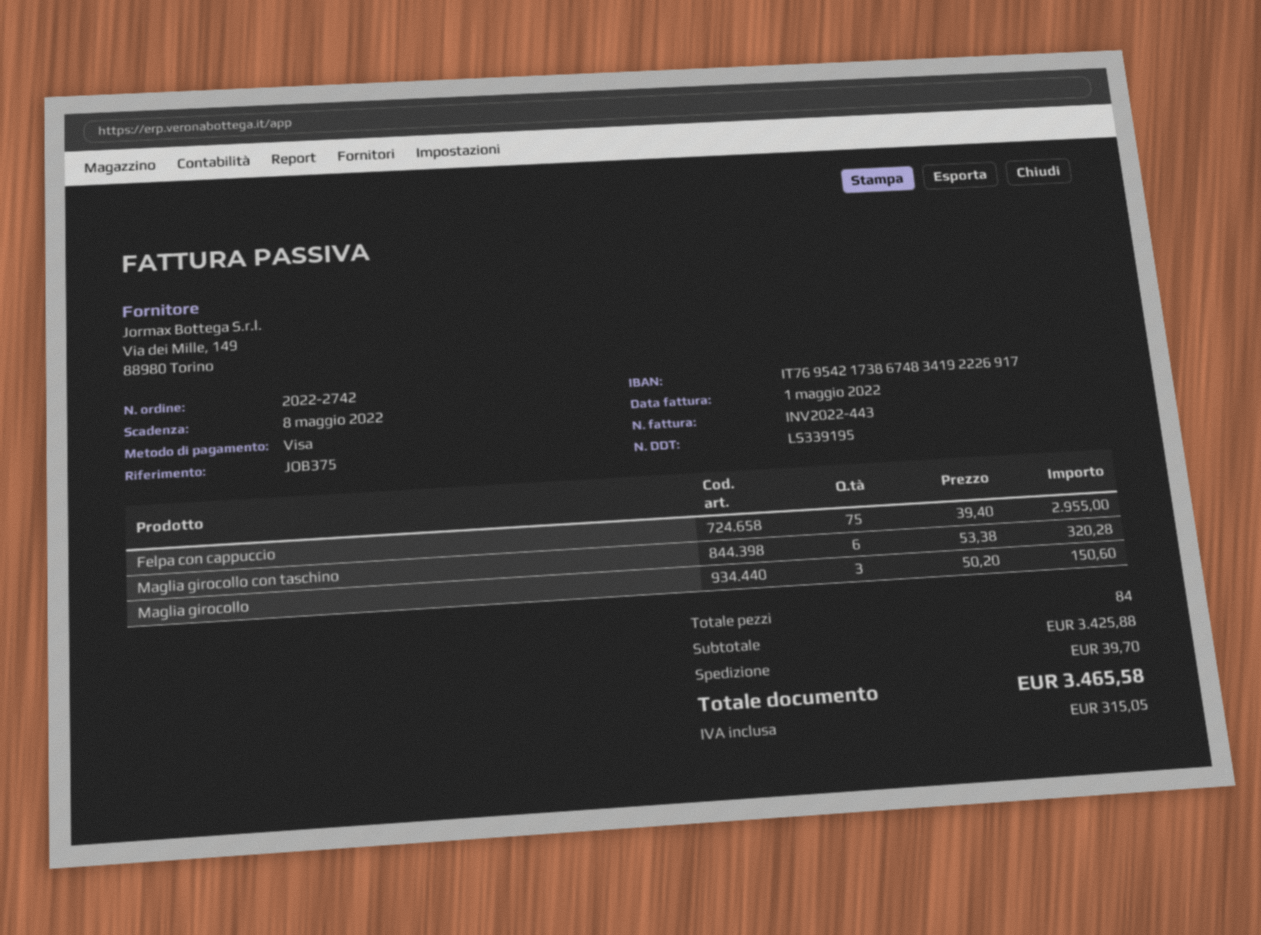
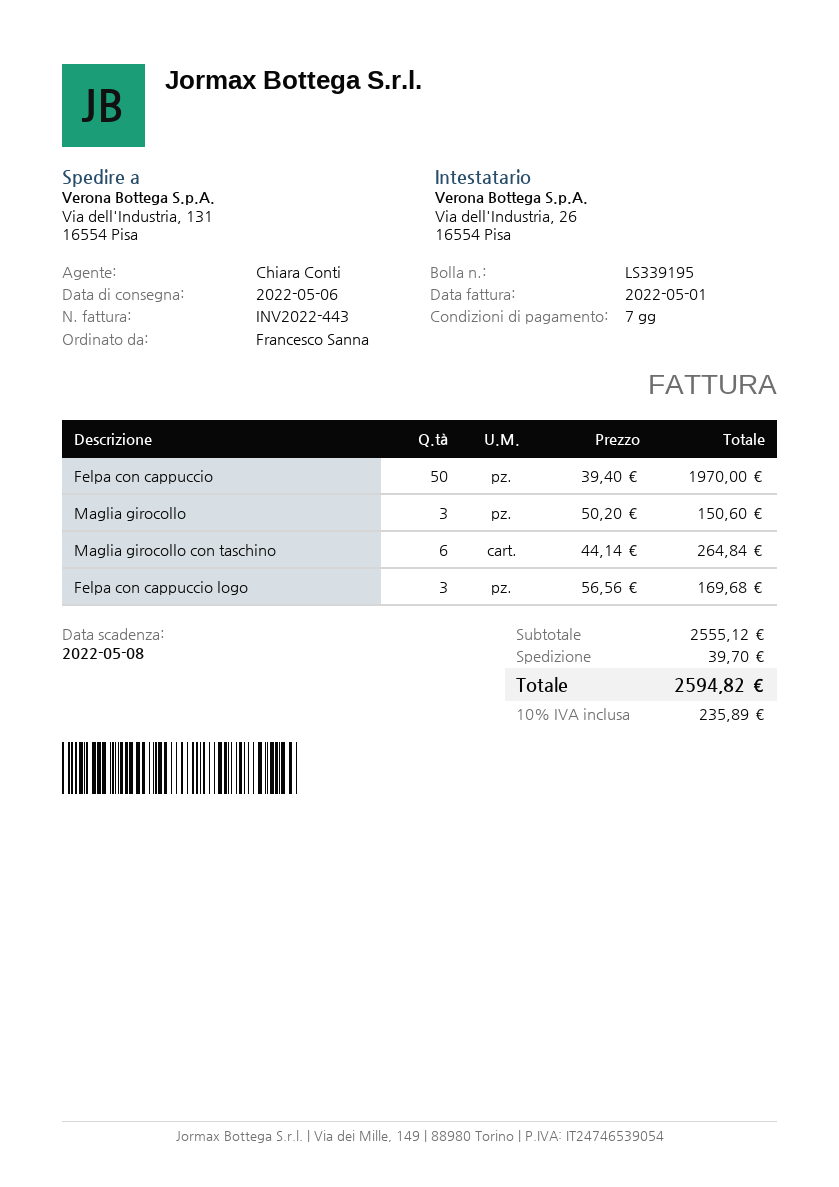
Felpa con cappuccio: 75 x 39.40 = 2955.00 -> 50 x 39.40 = 1970.00
Maglia girocollo con taschino: 6 x 53.38 = 320.28 -> 6 x 44.14 = 264.84
Felpa con cappuccio logo: none -> 3 x 56.56 = 169.68
subtotal: 3425.88 -> 2555.12
tax: 315.05 -> 235.89
total: 3465.58 -> 2594.82

